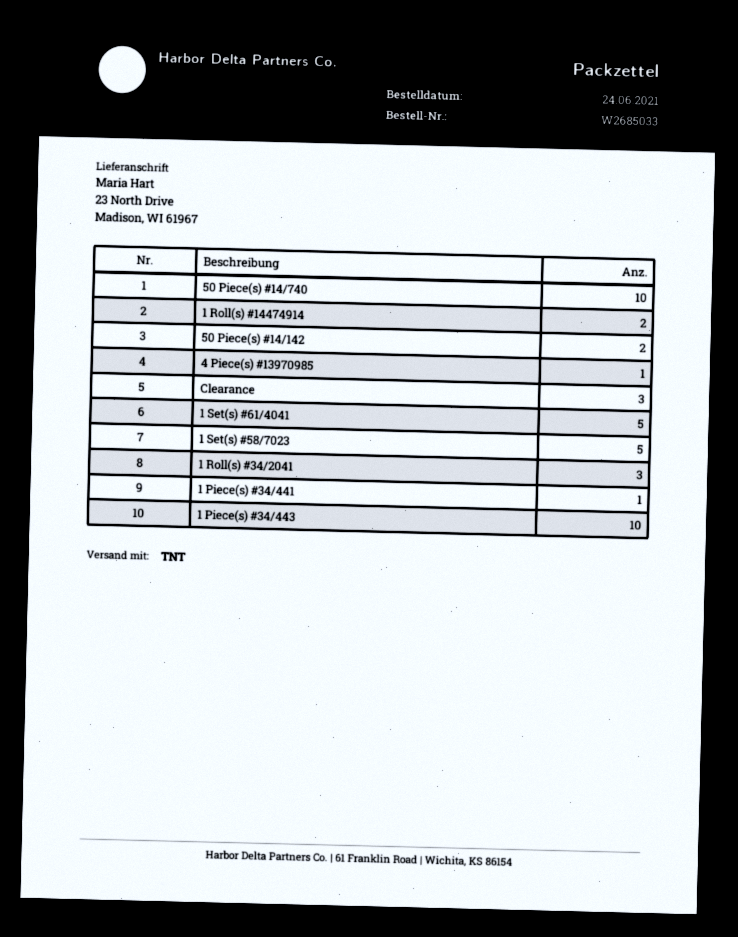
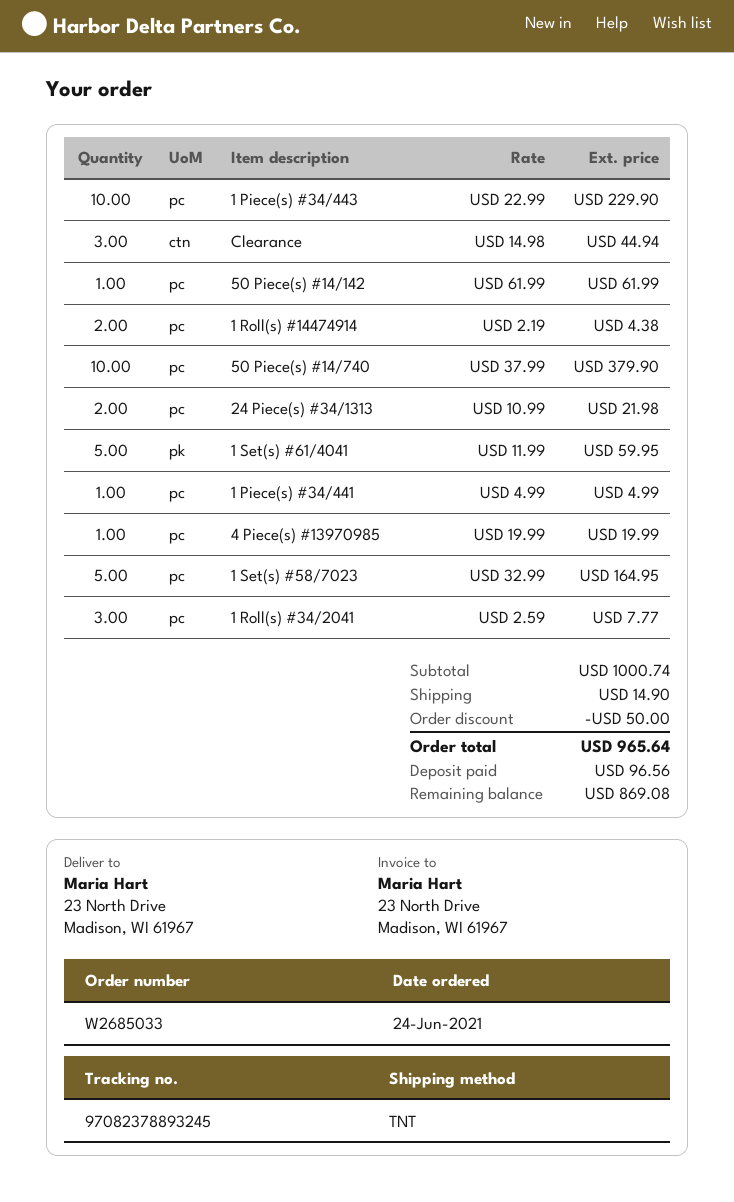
50 Piece(s) #14/142: 2 -> 1
24 Piece(s) #34/1313: none -> 2

